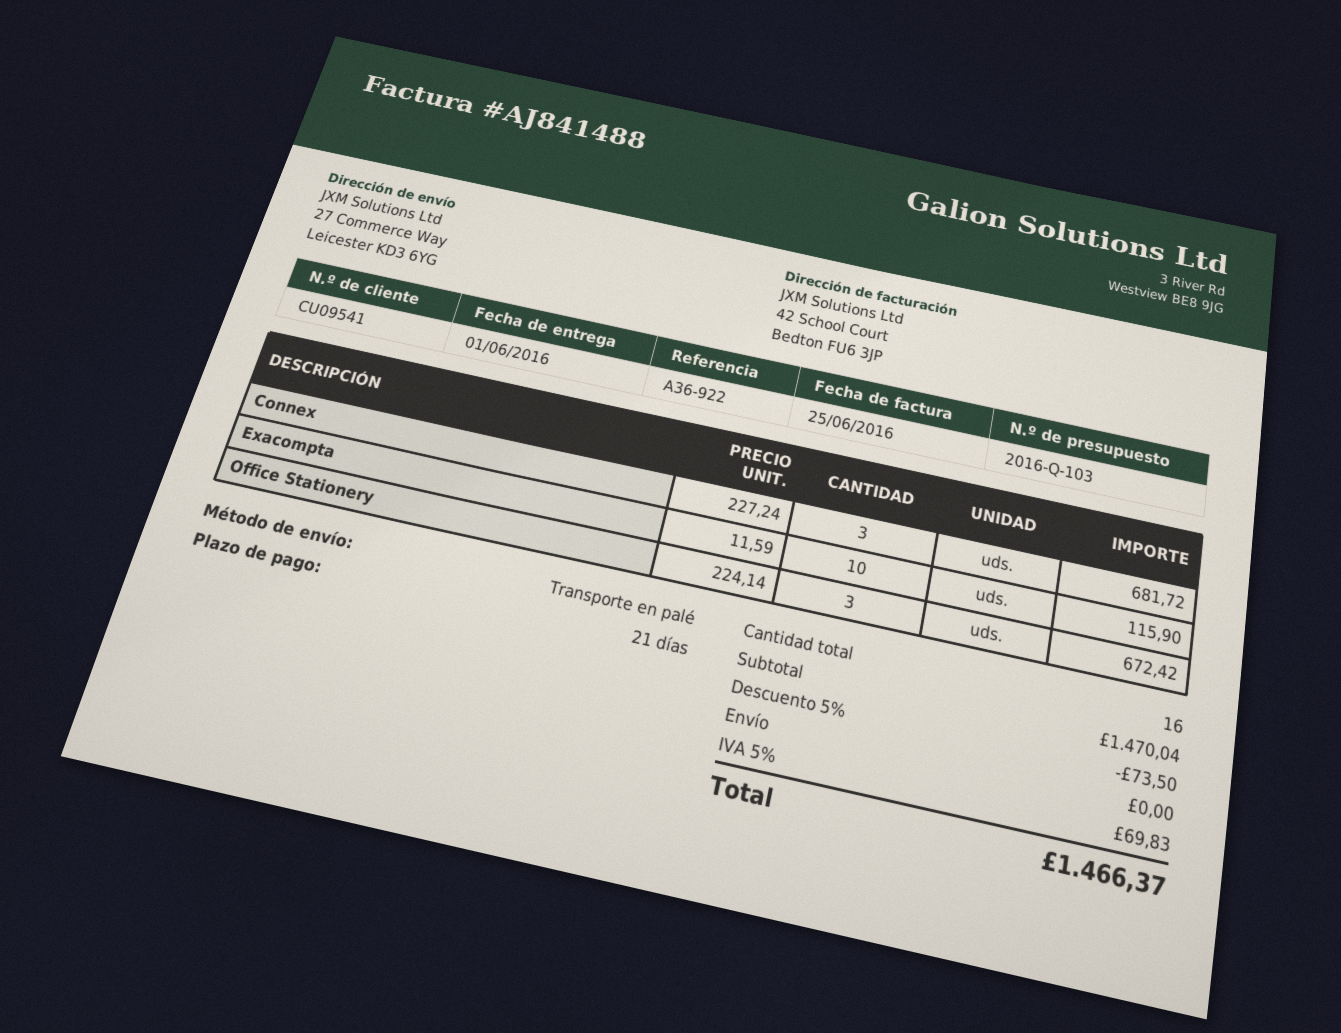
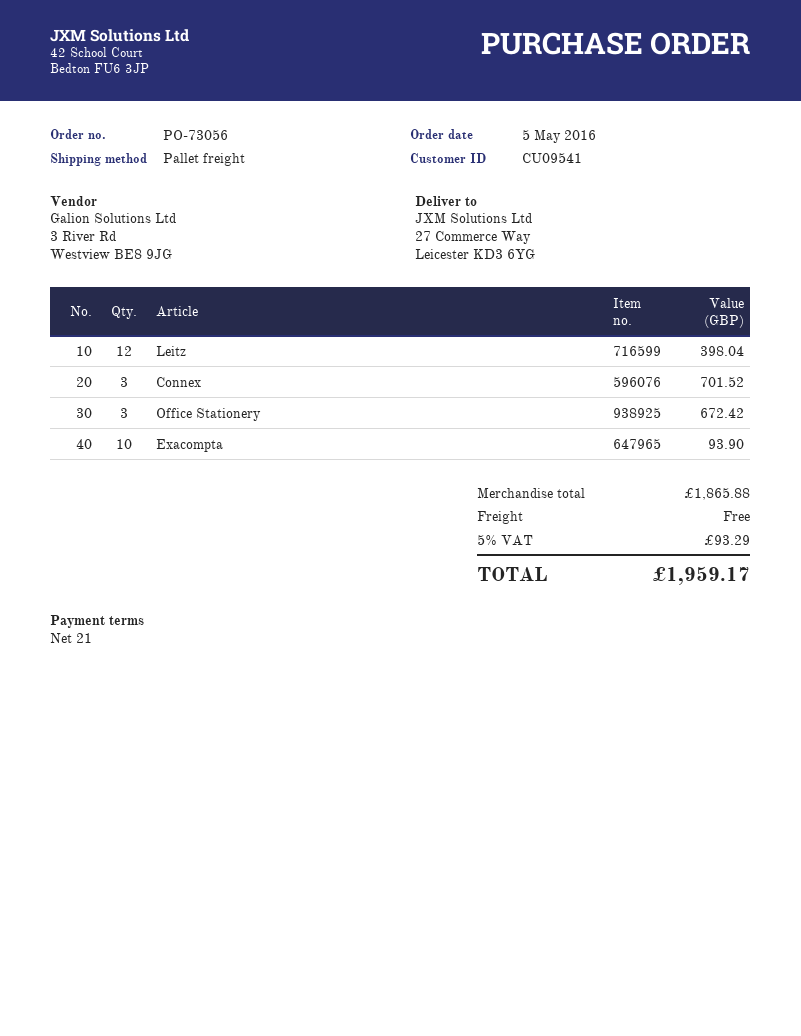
Connex: 3 for 681.72 -> 3 for 701.52
Exacompta: 10 for 115.90 -> 10 for 93.90
Leitz: none -> 12 for 398.04
subtotal: 1470.04 -> 1865.88
discount: 5% = 73.50 -> none
tax: 5% = 69.83 -> 5% = 93.29
total: 1466.37 -> 1959.17

